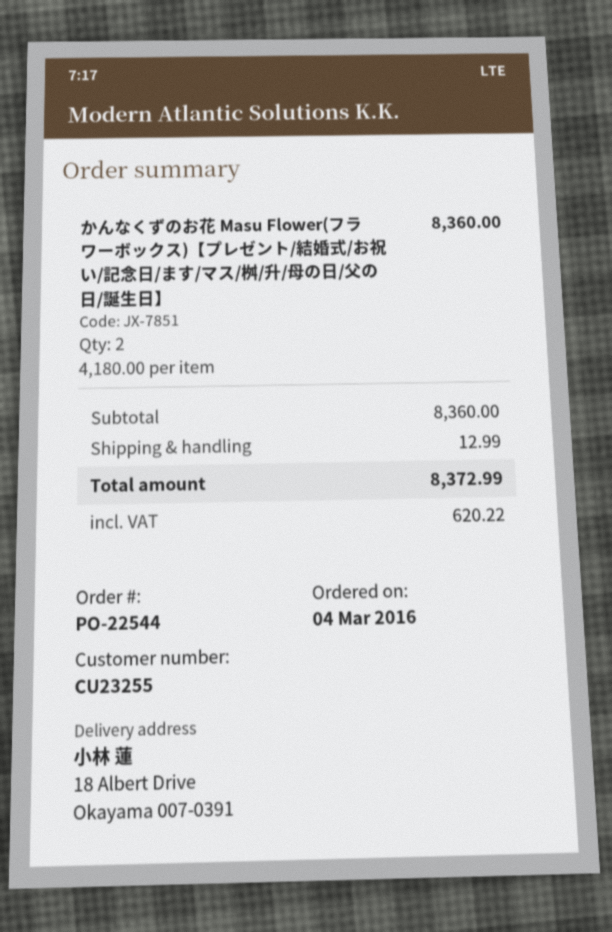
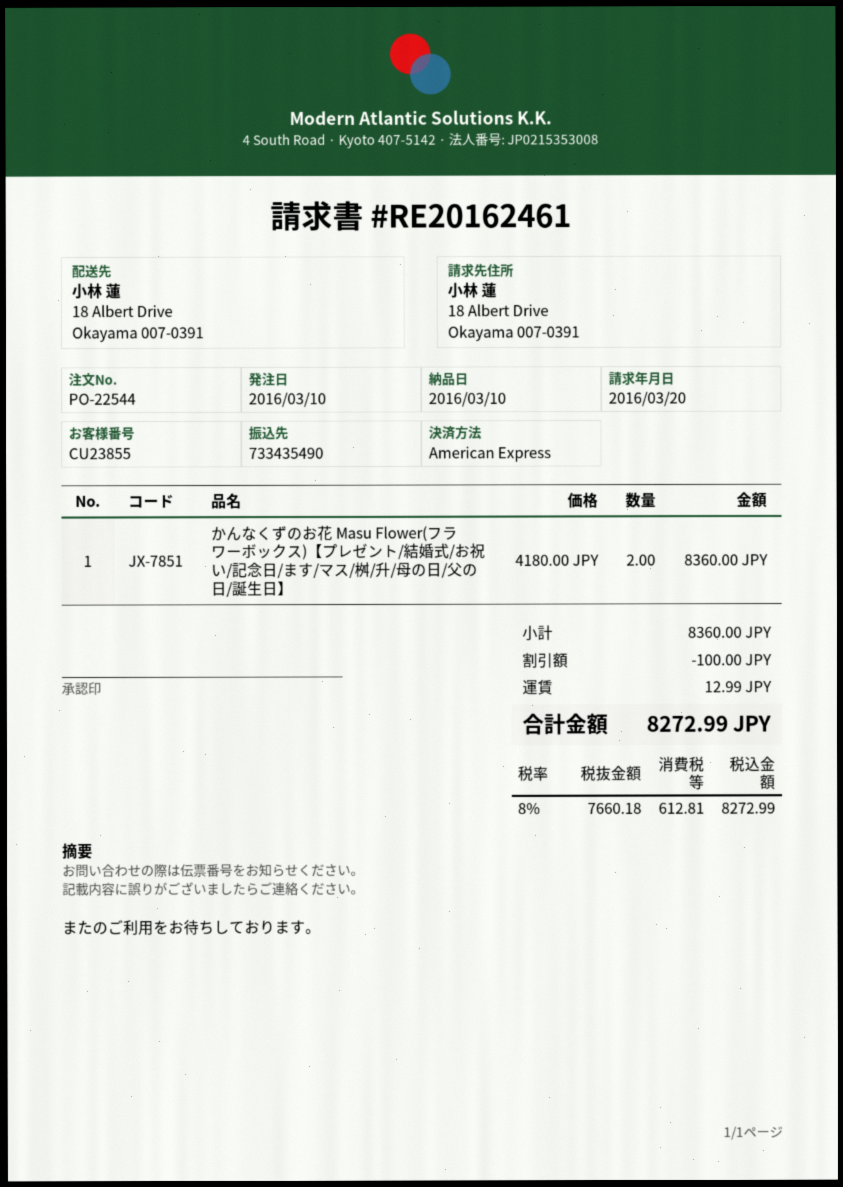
order date: 2016-03-04 -> 2016-03-10
customer number: CU23255 -> CU23855
discount: none -> 100.00
tax: 620.22 -> 612.81
total: 8372.99 -> 8272.99

